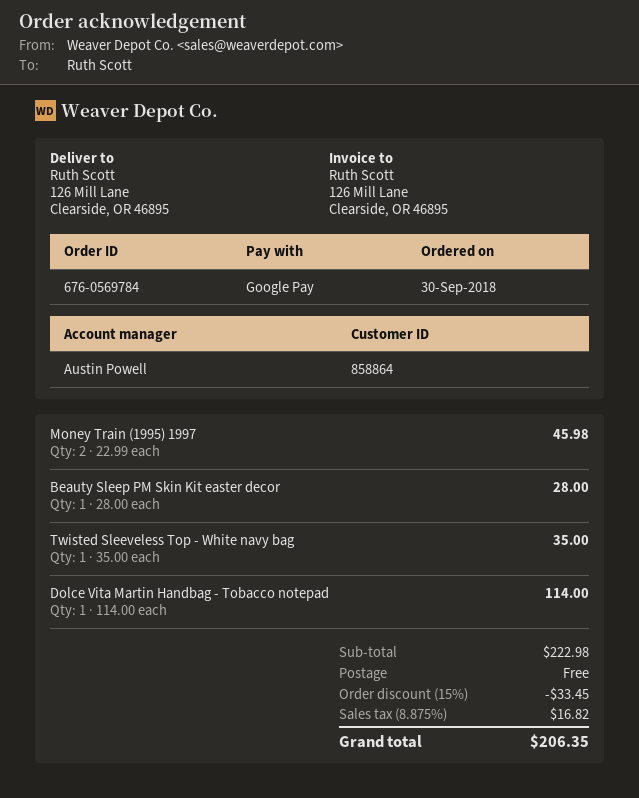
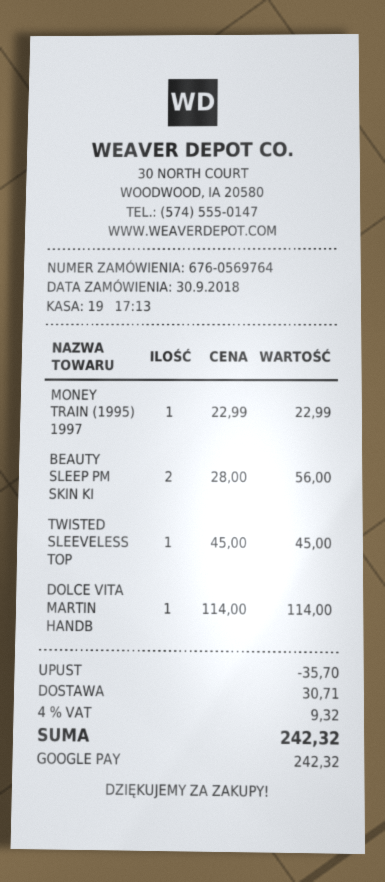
order number: 676-0569784 -> 676-0569764
Money Train (1995) 1997: 2 x 22.99 = 45.98 -> 1 x 22.99 = 22.99
Beauty Sleep PM Skin Kit easter decor: 1 x 28.00 = 28.00 -> 2 x 28.00 = 56.00
Twisted Sleeveless Top - White navy bag: 1 x 35.00 = 35.00 -> 1 x 45.00 = 45.00
discount: 33.45 -> 35.70
shipping: 0.00 -> 30.71
tax: 8.875% = 16.82 -> 4% = 9.32
total: 206.35 -> 242.32

